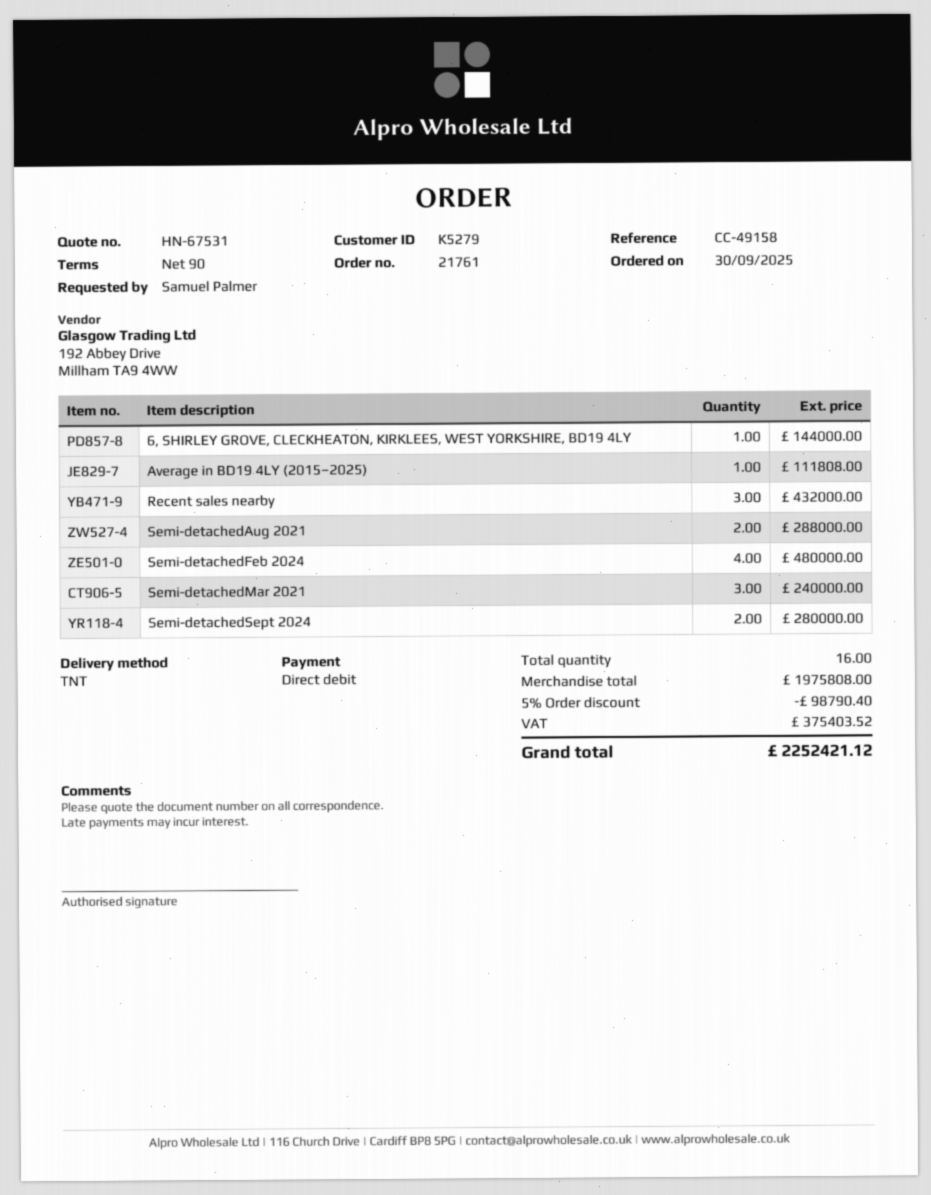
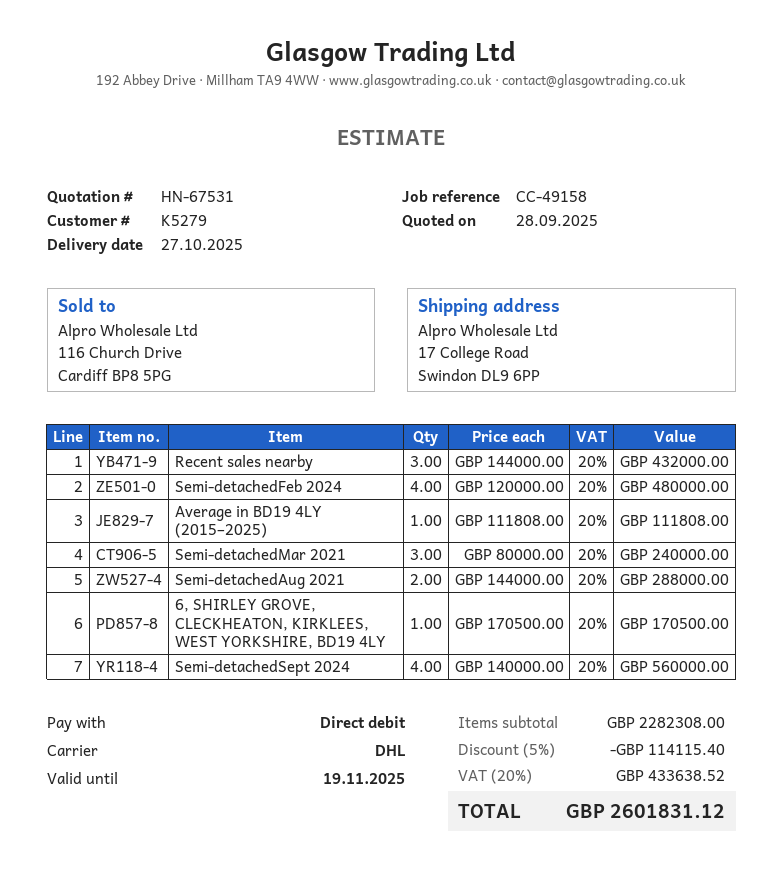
shipping method: TNT -> DHL
6, SHIRLEY GROVE, CLECKHEATON, KIRKLEES, WEST YORKSHIRE, BD19 4LY: 1 for 144000.00 -> 1 for 170500.00
Semi-detachedSept 2024: 2 for 280000.00 -> 4 for 560000.00
subtotal: 1975808.00 -> 2282308.00
discount: 5% = 98790.40 -> 5% = 114115.40
tax: 375403.52 -> 433638.52
total: 2252421.12 -> 2601831.12

